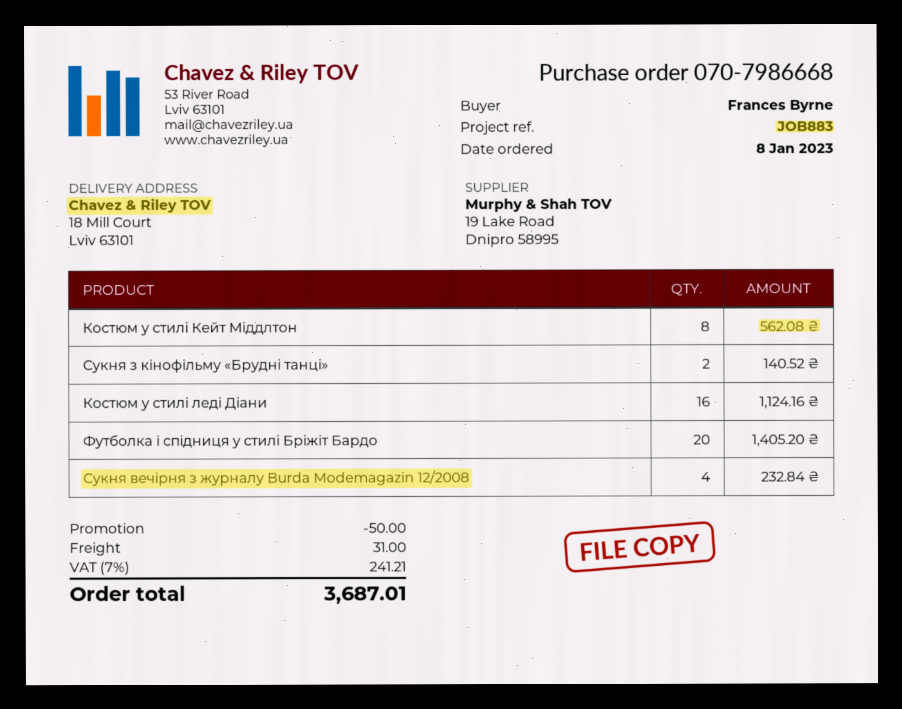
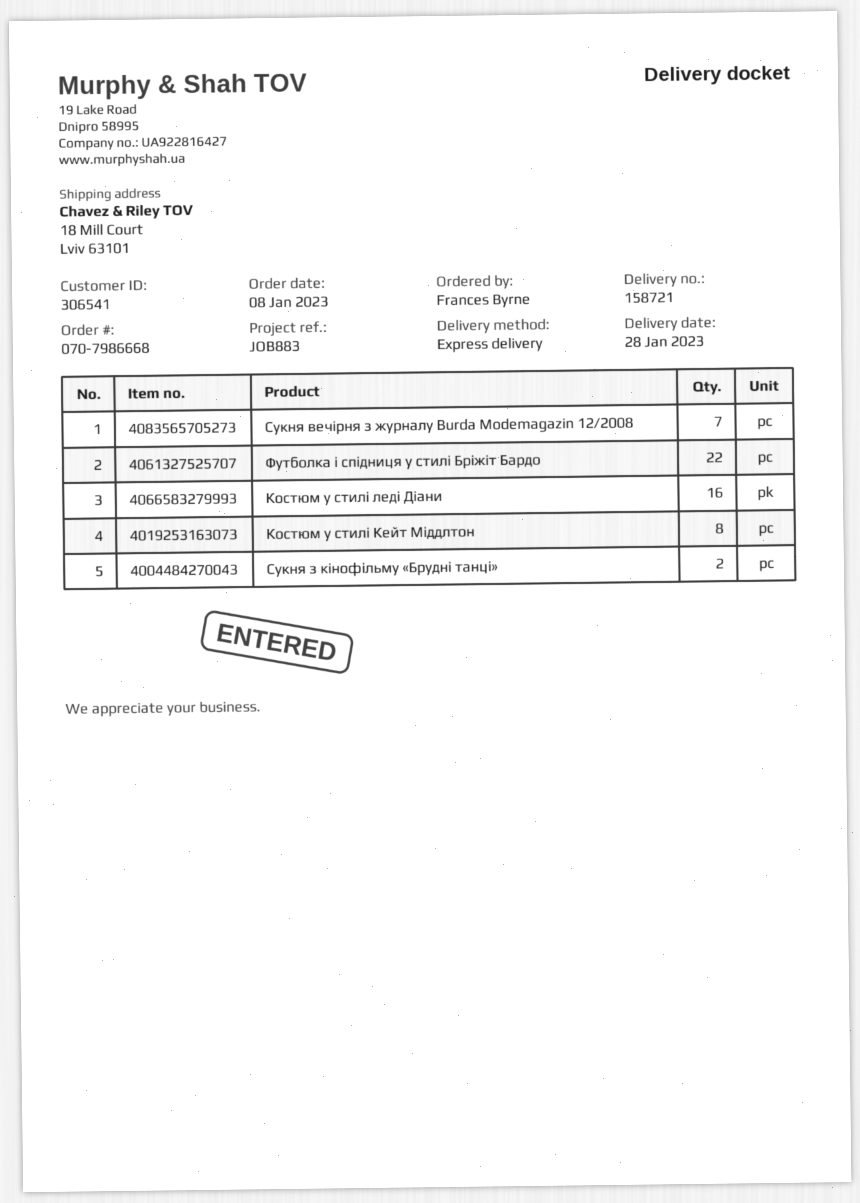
Футболка і спідниця у стилі Бріжіт Бардо: 20 -> 22
Сукня вечірня з журналу Burda Modemagazin 12/2008: 4 -> 7

